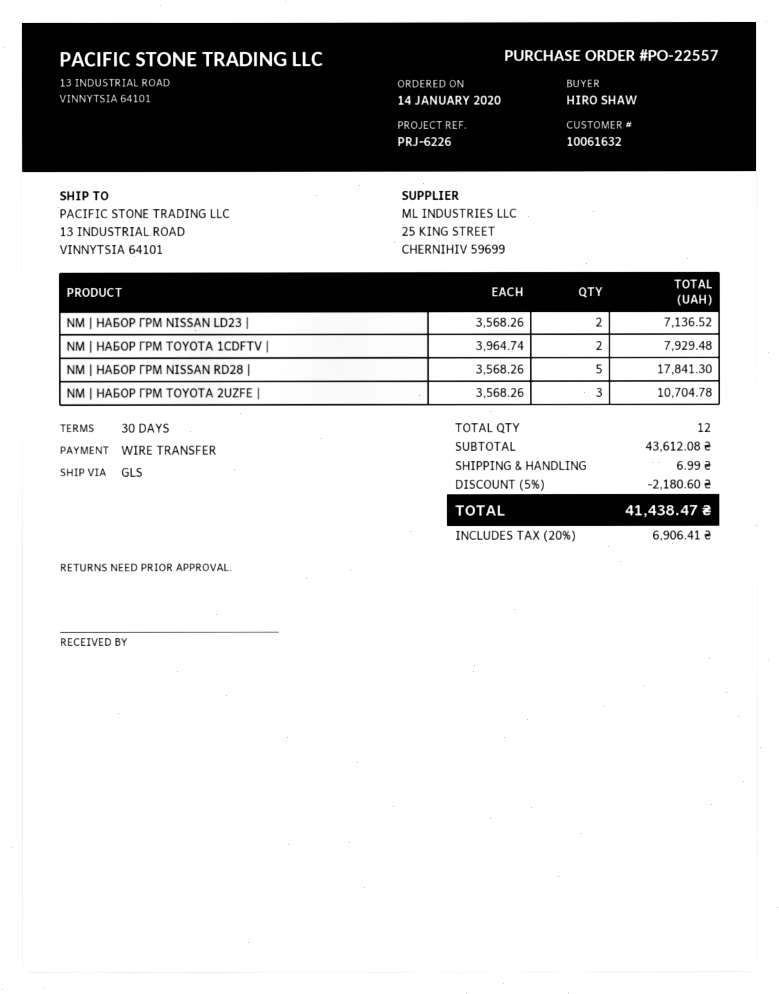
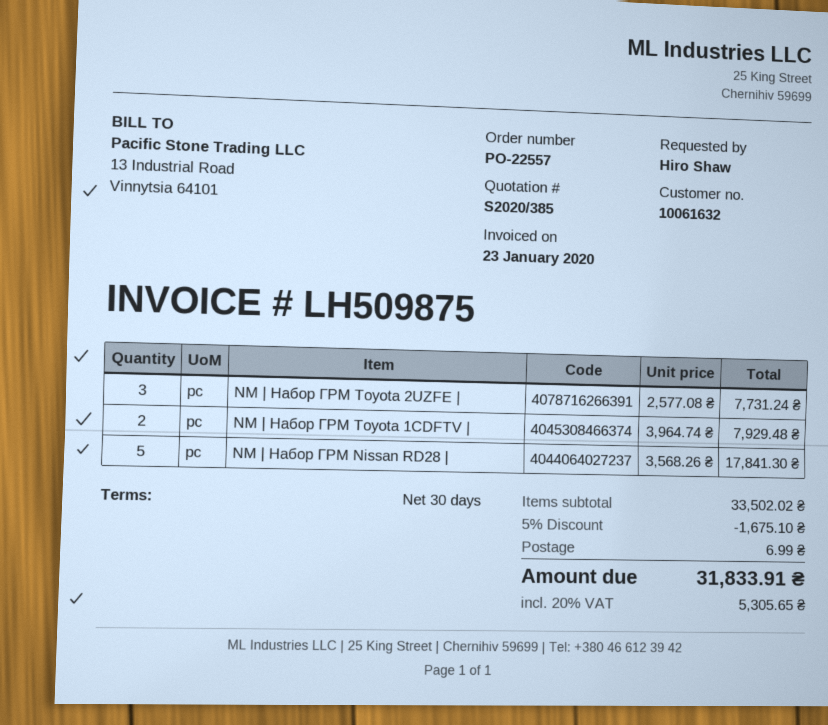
NM | НАБОР ГРМ NISSAN LD23 |: 2 x 3568.26 = 7136.52 -> none
NM | НАБОР ГРМ TOYOTA 2UZFE |: 3 x 3568.26 = 10704.78 -> 3 x 2577.08 = 7731.24
subtotal: 43612.08 -> 33502.02
discount: 5% = 2180.60 -> 5% = 1675.10
tax: 20% = 6906.41 -> 20% = 5305.65
total: 41438.47 -> 31833.91

